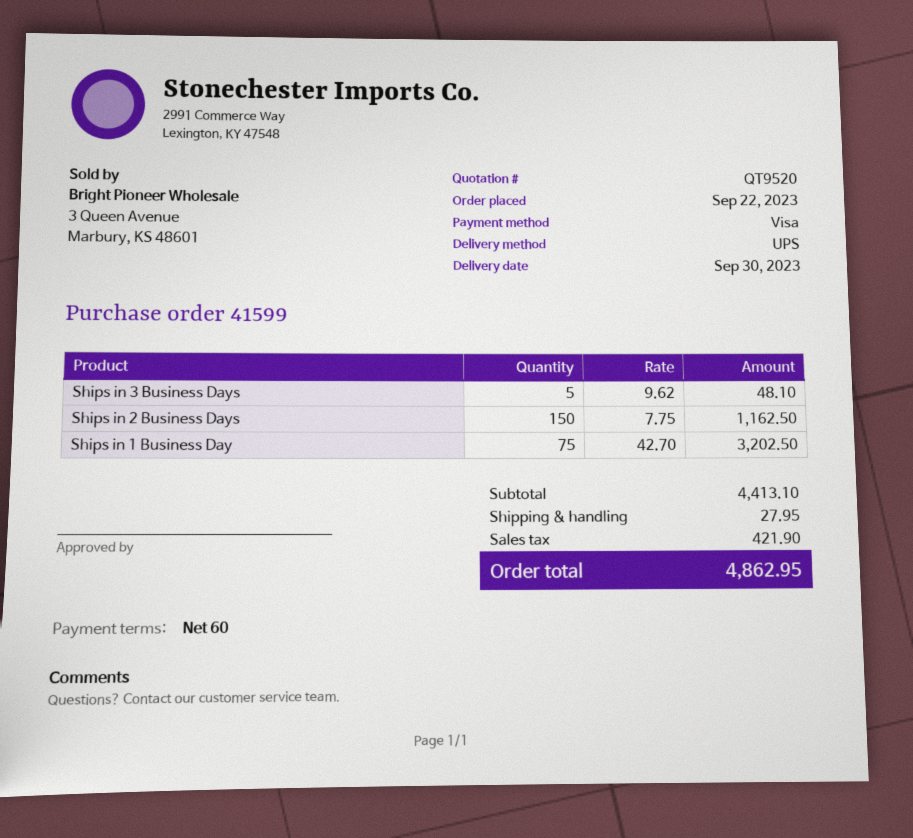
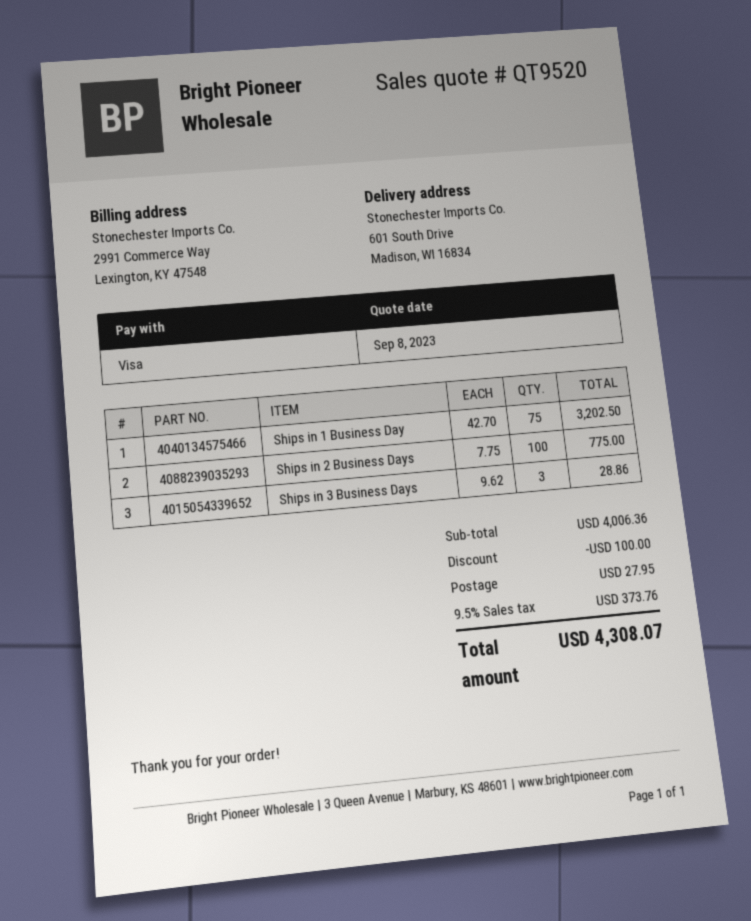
Ships in 3 Business Days: 5 x 9.62 = 48.10 -> 3 x 9.62 = 28.86
Ships in 2 Business Days: 150 x 7.75 = 1162.50 -> 100 x 7.75 = 775.00
subtotal: 4413.10 -> 4006.36
discount: none -> 100.00
tax: 421.90 -> 373.76
total: 4862.95 -> 4308.07

